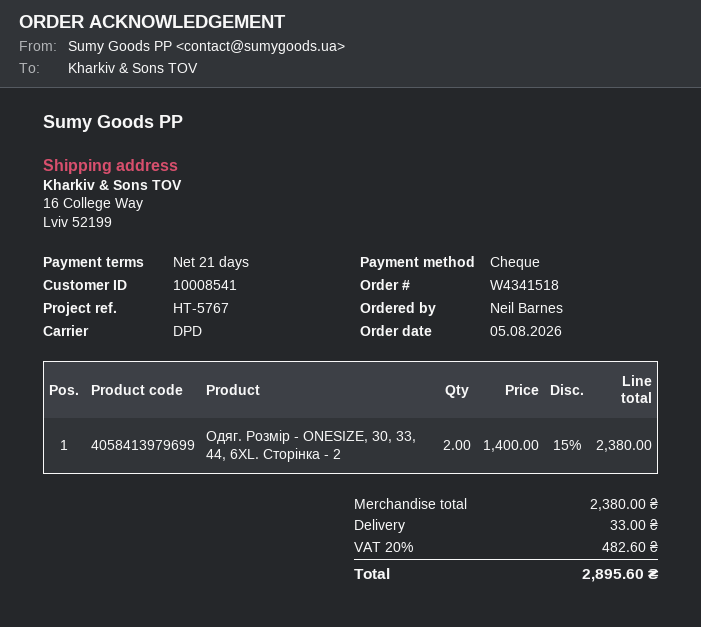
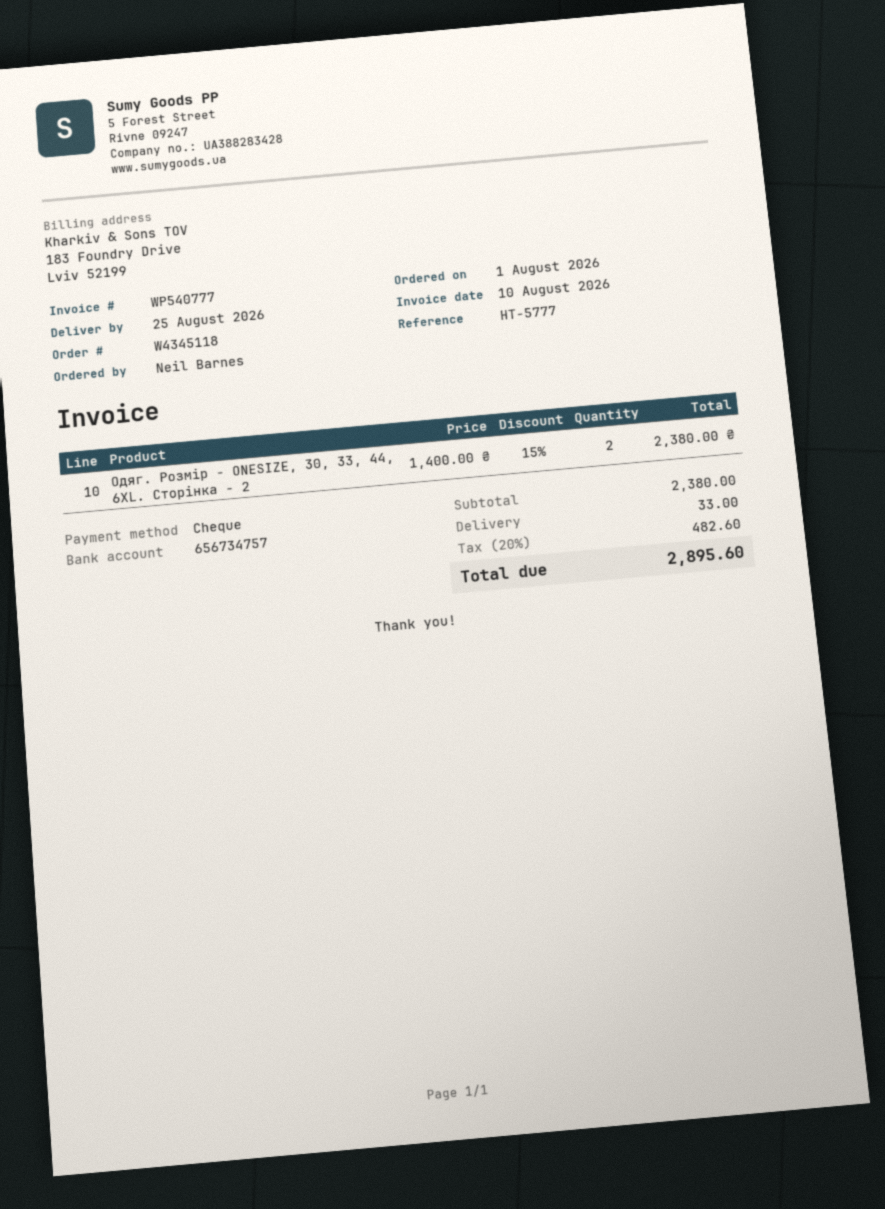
order number: W4341518 -> W4345118
order date: 2026-08-05 -> 2026-08-01
reference: HT-5767 -> HT-5777

